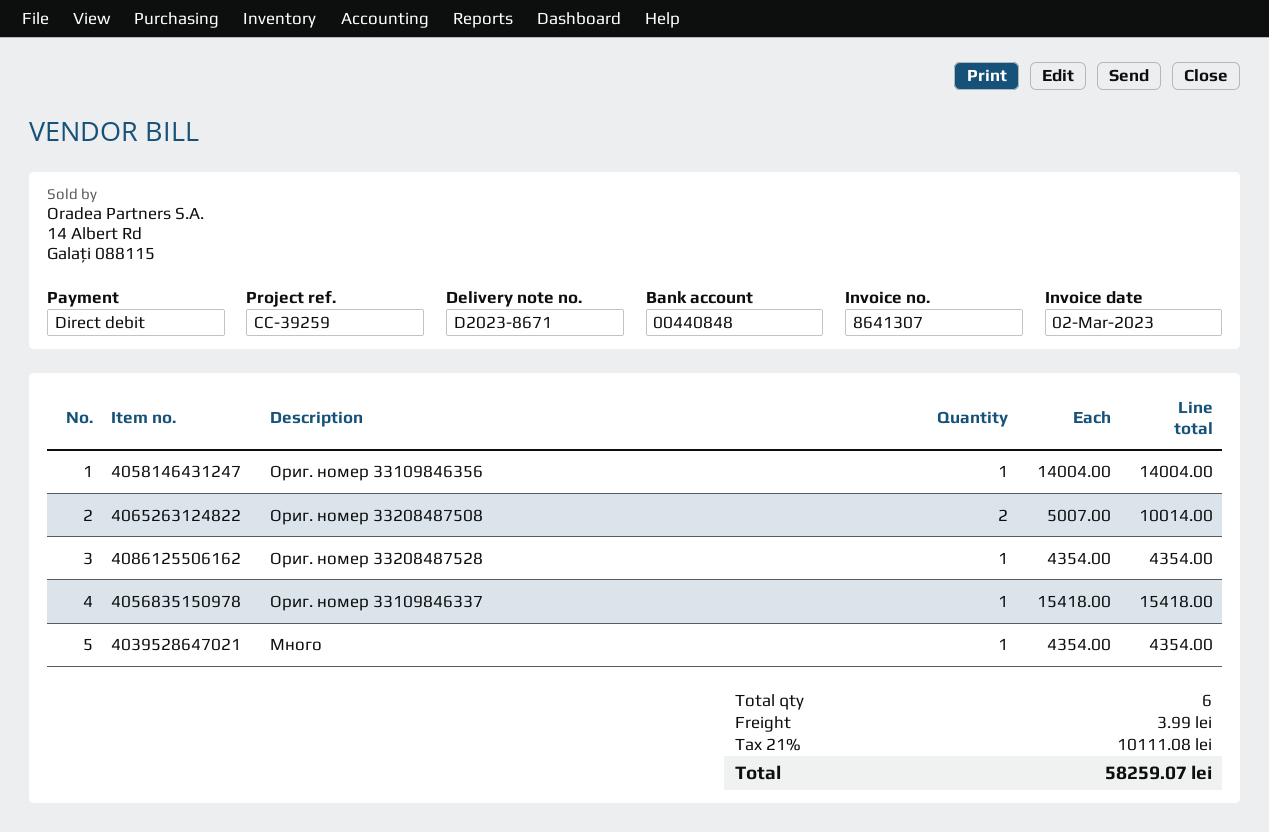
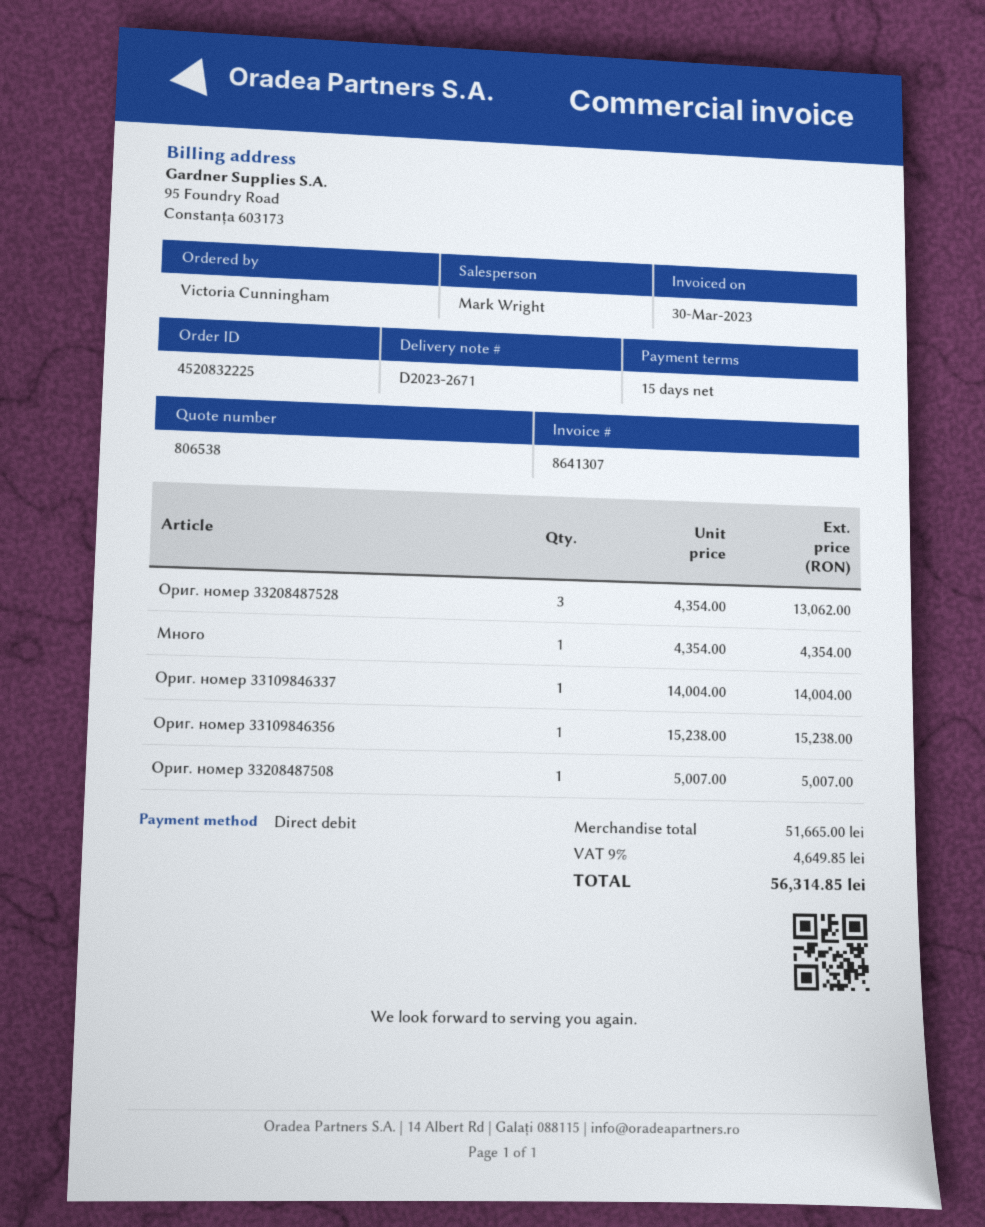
delivery note number: D2023-8671 -> D2023-2671
invoice date: 2023-03-02 -> 2023-03-30
Ориг. номер 33109846356: 1 x 14004.00 = 14004.00 -> 1 x 15238.00 = 15238.00
Ориг. номер 33208487508: 2 x 5007.00 = 10014.00 -> 1 x 5007.00 = 5007.00
Ориг. номер 33208487528: 1 x 4354.00 = 4354.00 -> 3 x 4354.00 = 13062.00
Ориг. номер 33109846337: 1 x 15418.00 = 15418.00 -> 1 x 14004.00 = 14004.00
shipping: 3.99 -> none
tax: 21% = 10111.08 -> 9% = 4649.85
total: 58259.07 -> 56314.85

